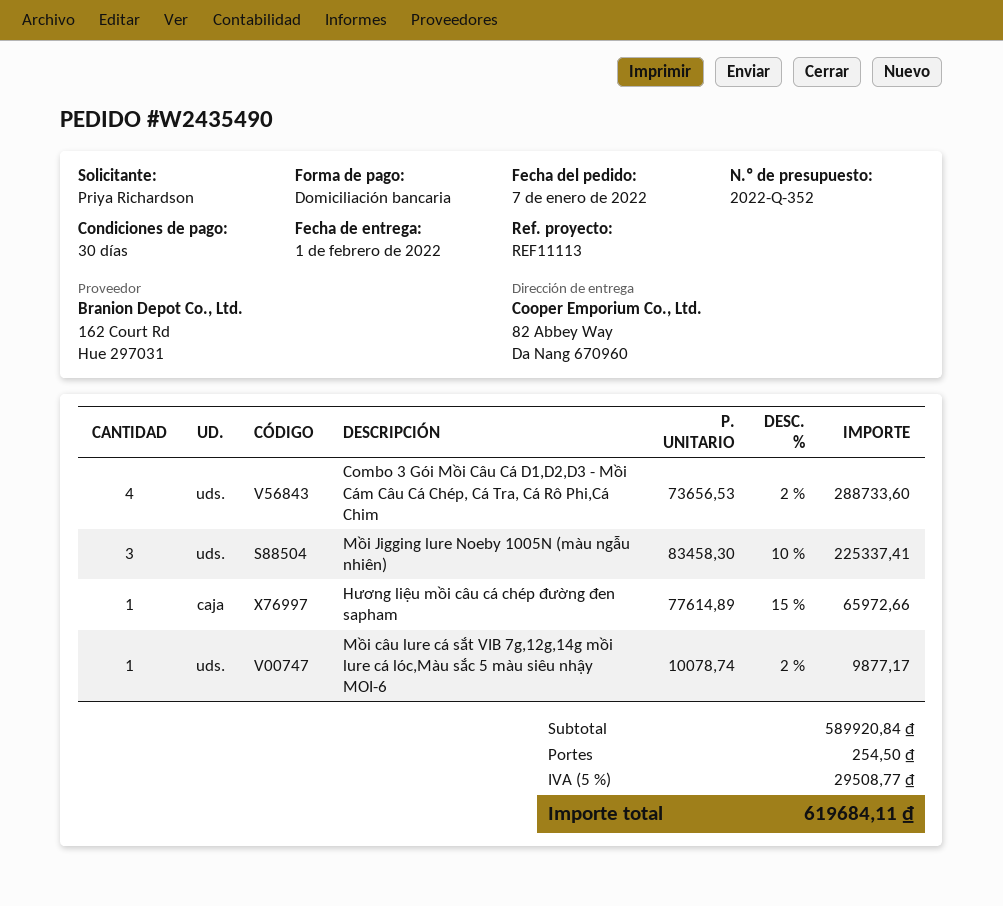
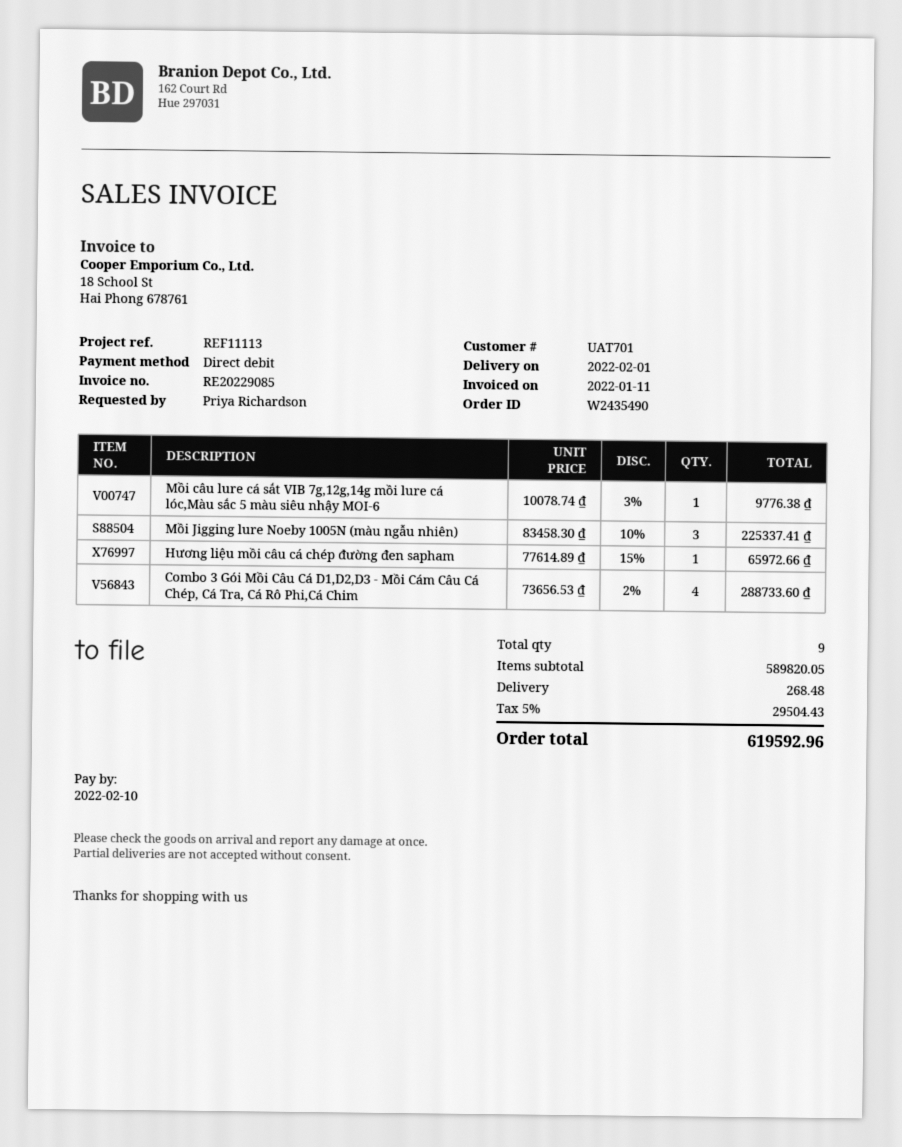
Mồi câu lure cá sắt VIB 7g,12g,14g mồi lure cá lóc,Màu sắc 5 màu siêu nhậy MOI-6: 1 x 10078.74 - 2% = 9877.17 -> 1 x 10078.74 - 3% = 9776.38
subtotal: 589920.84 -> 589820.05
shipping: 254.50 -> 268.48
tax: 5% = 29508.77 -> 5% = 29504.43
total: 619684.11 -> 619592.96

